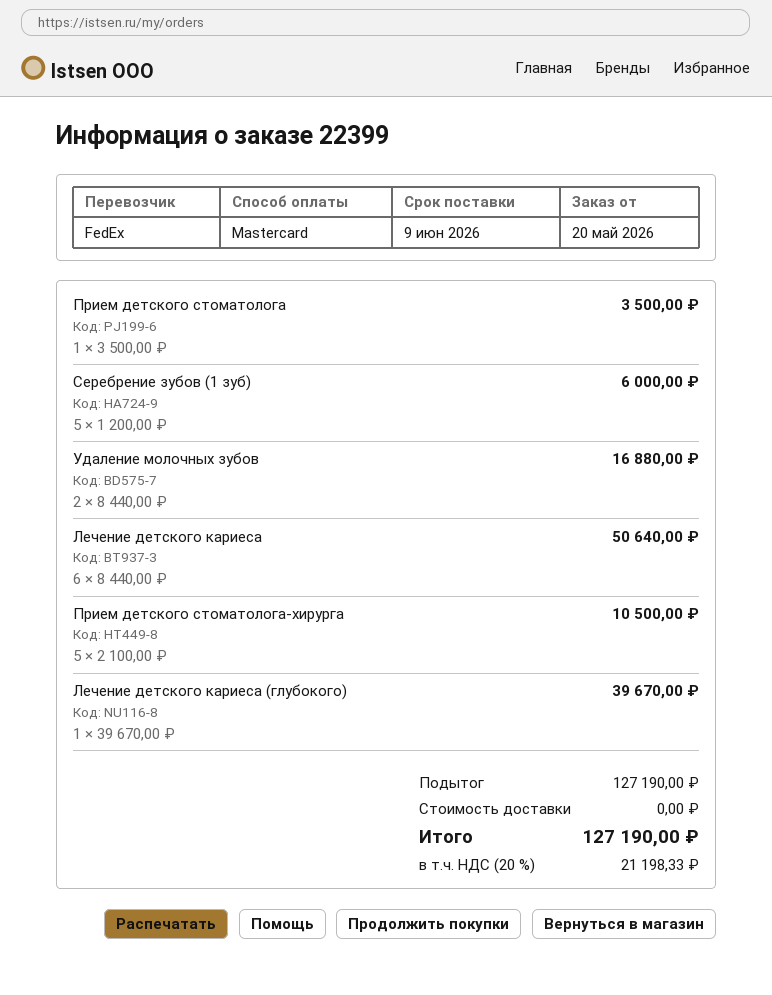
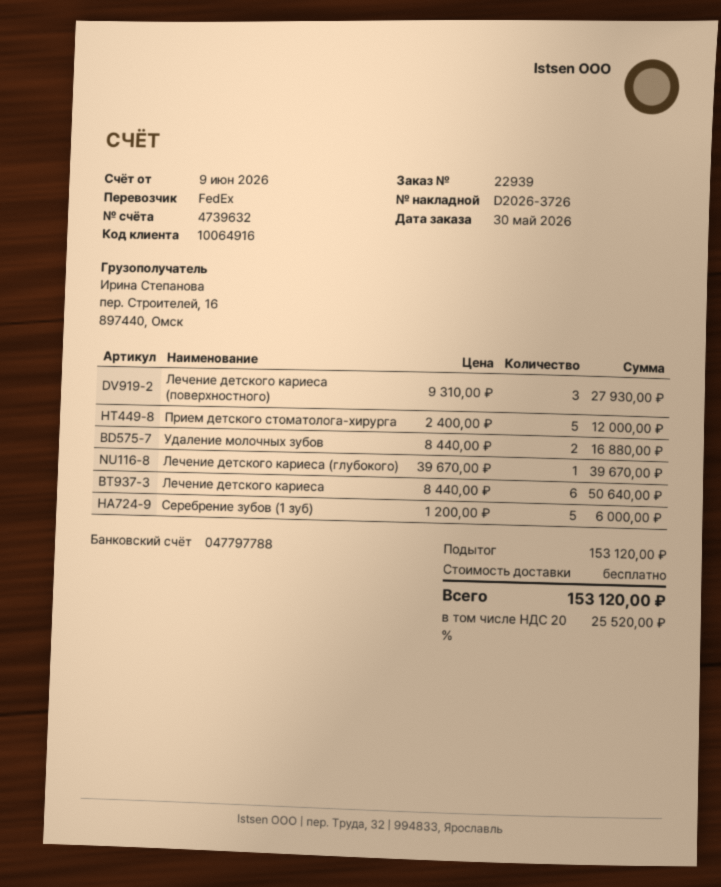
order number: 22399 -> 22939
order date: 2026-05-20 -> 2026-05-30
Прием детского стоматолога: 1 x 3500.00 = 3500.00 -> none
Прием детского стоматолога-хирурга: 5 x 2100.00 = 10500.00 -> 5 x 2400.00 = 12000.00
Лечение детского кариеса (поверхностного): none -> 3 x 9310.00 = 27930.00
subtotal: 127190.00 -> 153120.00
tax: 20% = 21198.33 -> 20% = 25520.00
total: 127190.00 -> 153120.00

